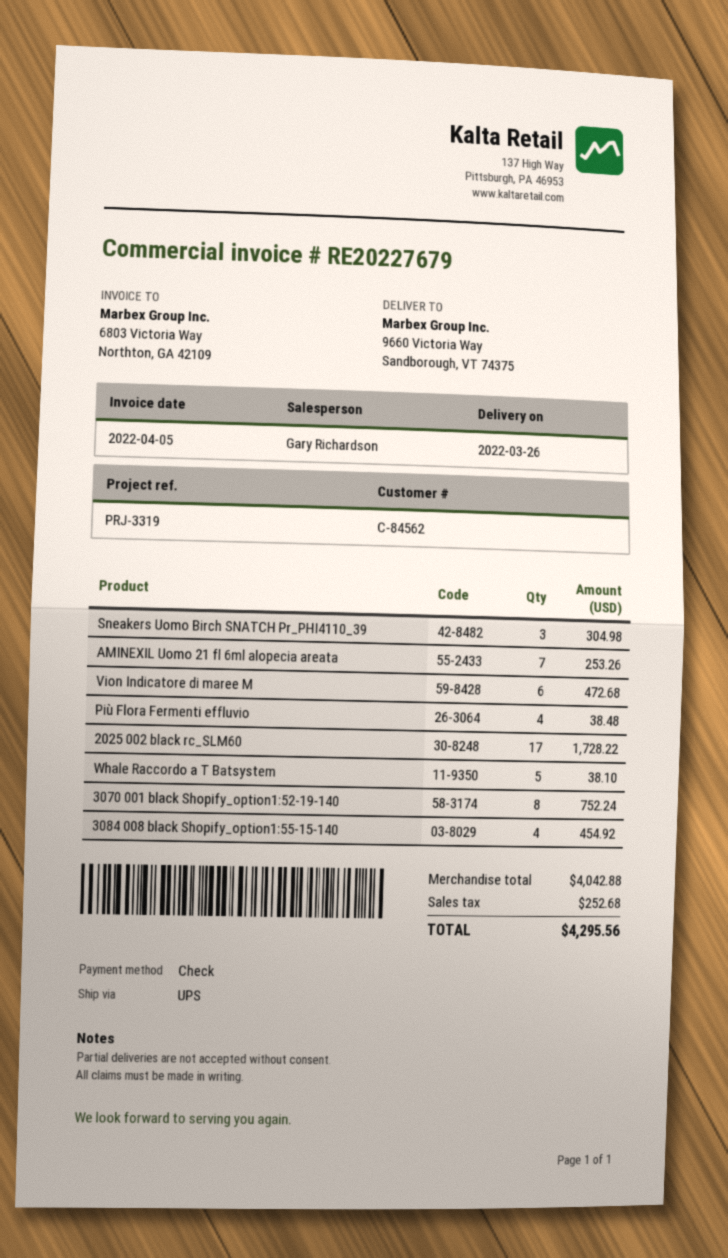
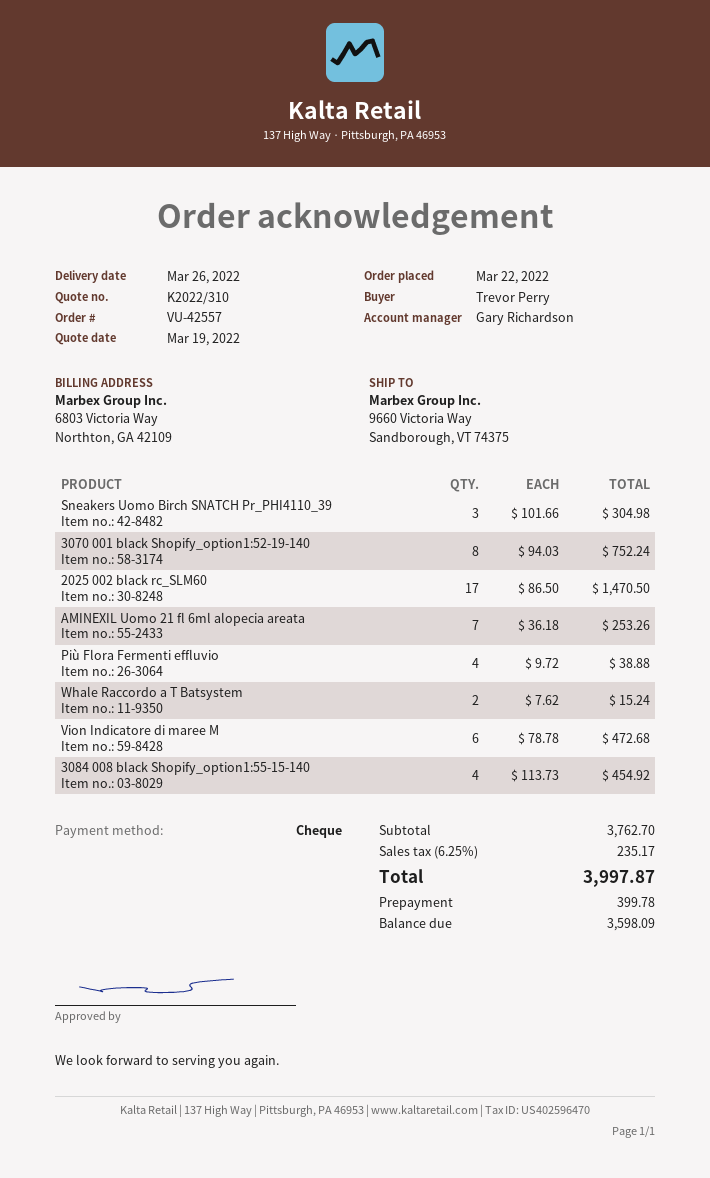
Più Flora Fermenti effluvio: 4 for 38.48 -> 4 for 38.88
2025 002 black rc_SLM60: 17 for 1728.22 -> 17 for 1470.50
Whale Raccordo a T Batsystem: 5 for 38.10 -> 2 for 15.24
subtotal: 4042.88 -> 3762.70
tax: 252.68 -> 235.17
total: 4295.56 -> 3997.87

